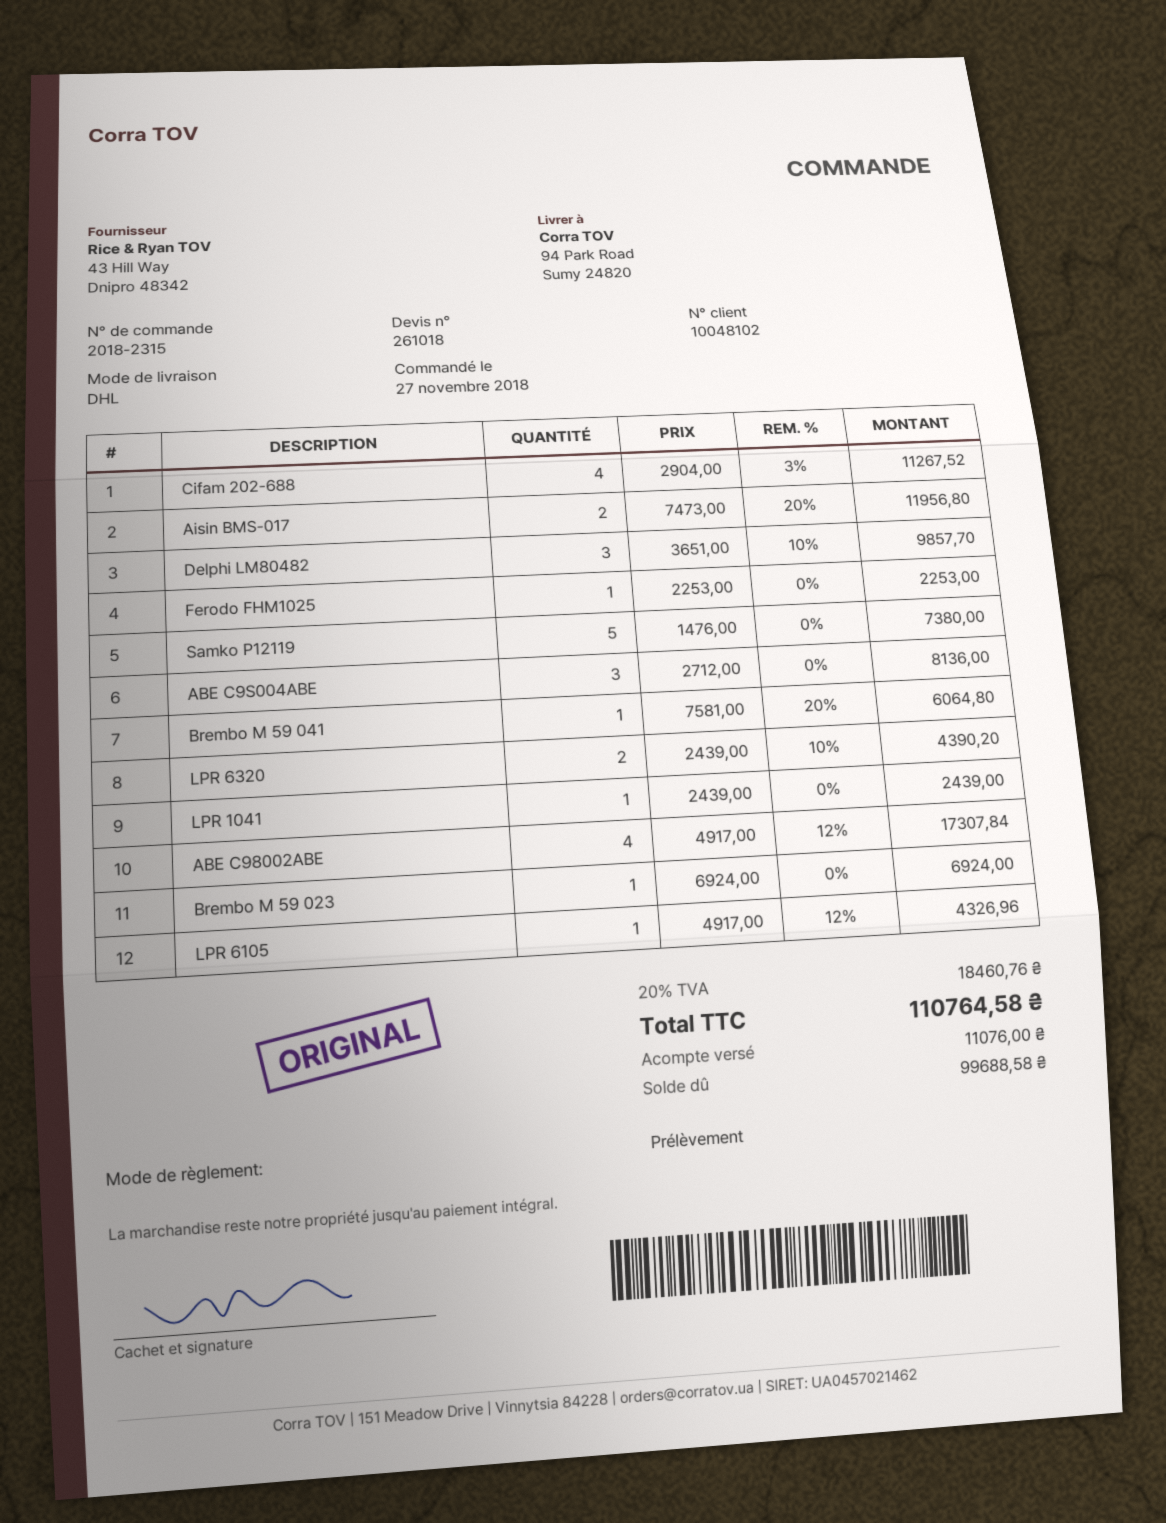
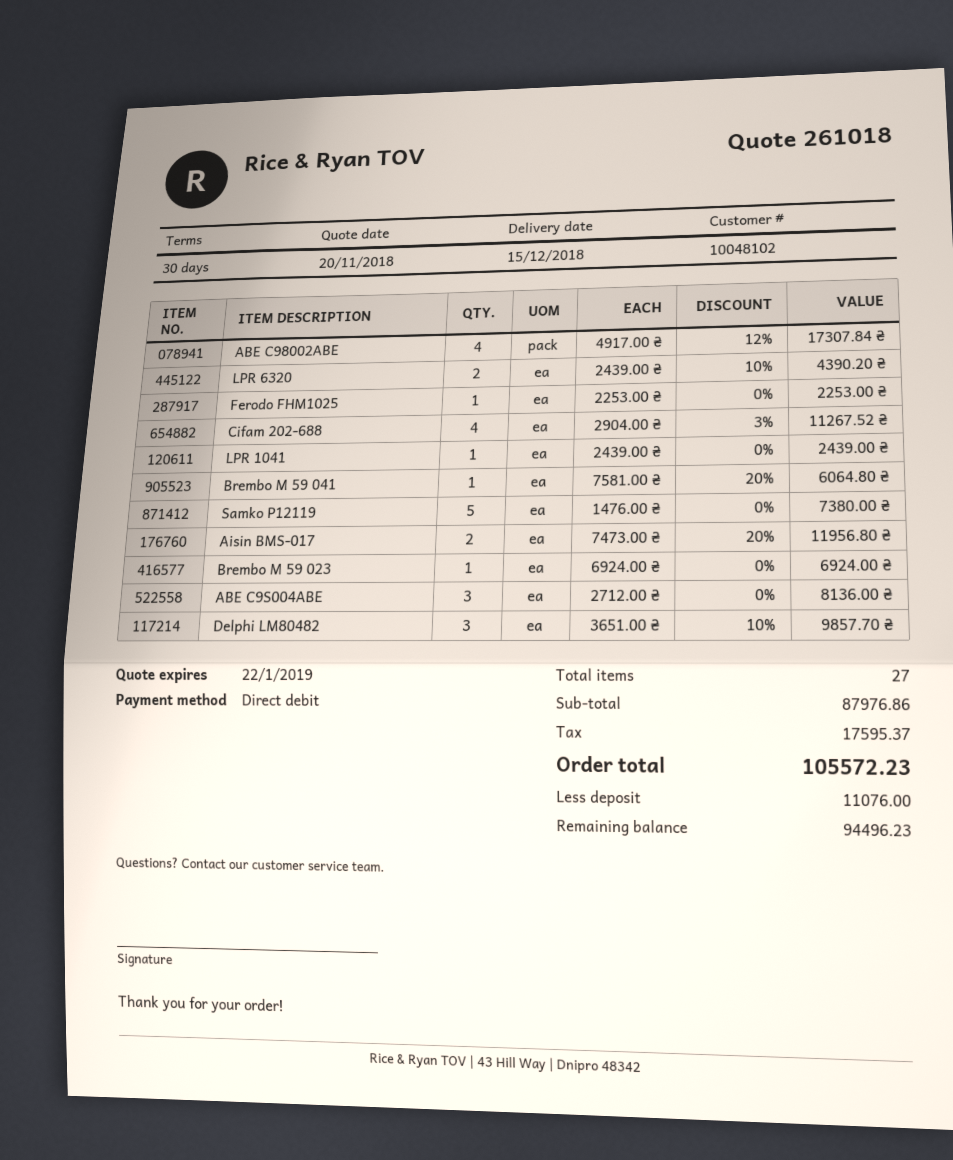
LPR 6105: 1 x 4917.00 - 12% = 4326.96 -> none
tax: 18460.76 -> 17595.37
total: 110764.58 -> 105572.23
balance: 99688.58 -> 94496.23

